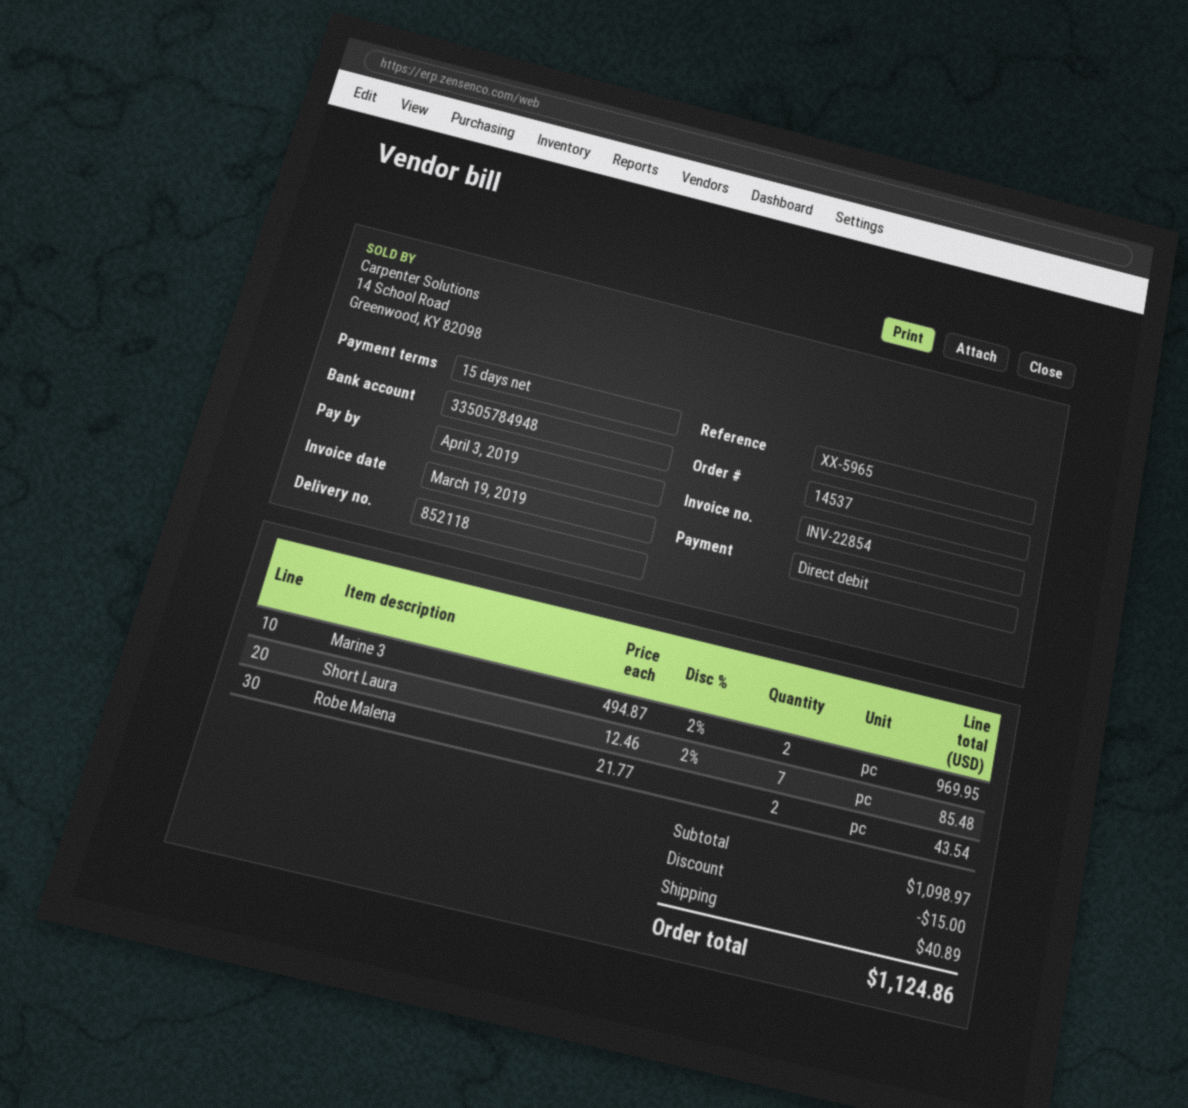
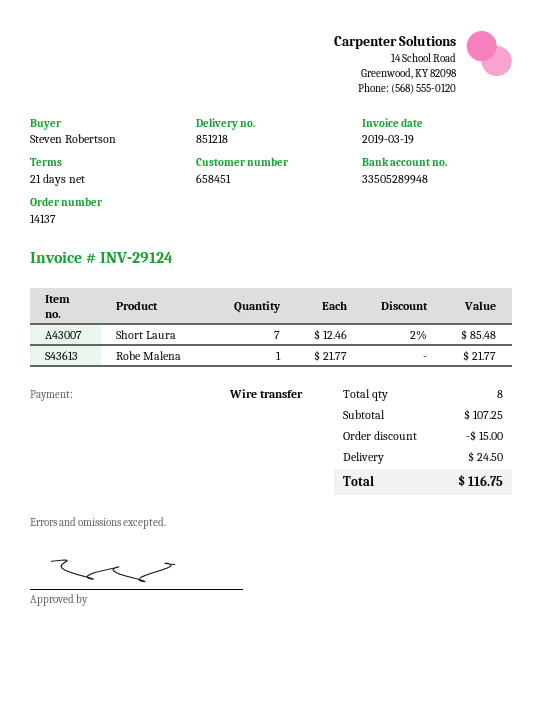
order number: 14537 -> 14137
delivery note number: 852118 -> 851218
invoice number: INV-22854 -> INV-29124
payment terms: 15 days -> 21 days
payment method: direct debit -> bank transfer
bank account: 33505784948 -> 33505289948
Marine 3: 2 x 494.87 - 2% = 969.95 -> none
Robe Malena: 2 x 21.77 = 43.54 -> 1 x 21.77 = 21.77
subtotal: 1098.97 -> 107.25
shipping: 40.89 -> 24.50
total: 1124.86 -> 116.75

